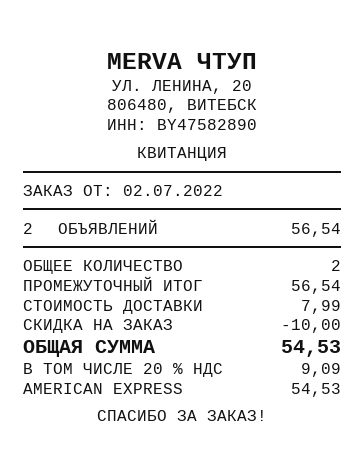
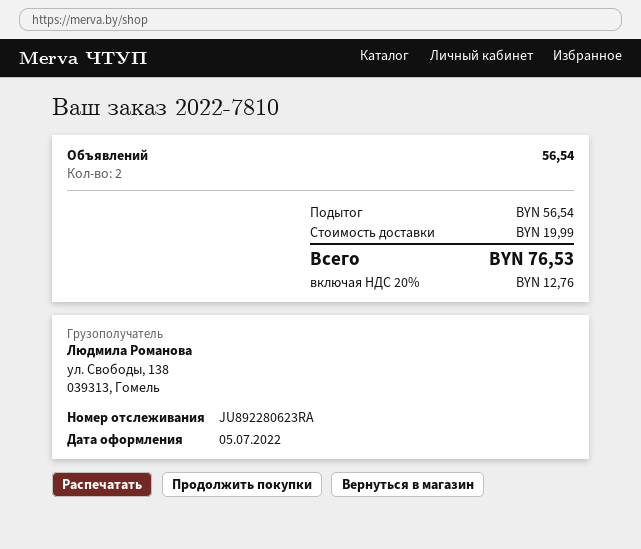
order date: 2022-07-02 -> 2022-07-05
discount: 10.00 -> none
shipping: 7.99 -> 19.99
tax: 20% = 9.09 -> 20% = 12.76
total: 54.53 -> 76.53

